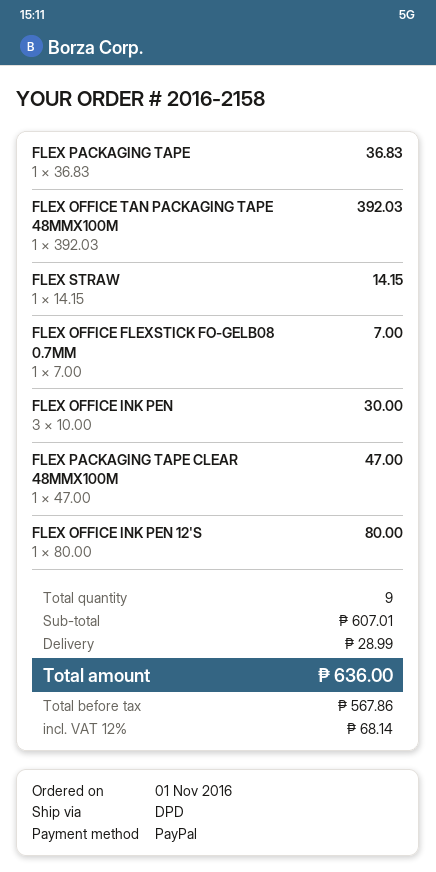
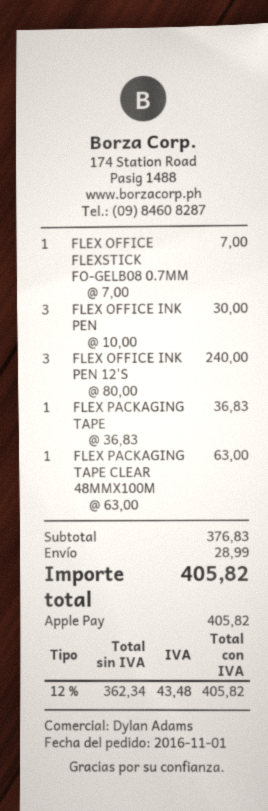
payment method: PayPal -> Apple Pay
FLEX OFFICE TAN PACKAGING TAPE 48MMX100M: 1 x 392.03 = 392.03 -> none
FLEX STRAW: 1 x 14.15 = 14.15 -> none
FLEX PACKAGING TAPE CLEAR 48MMX100M: 1 x 47.00 = 47.00 -> 1 x 63.00 = 63.00
FLEX OFFICE INK PEN 12'S: 1 x 80.00 = 80.00 -> 3 x 80.00 = 240.00
subtotal: 607.01 -> 376.83
net: 567.86 -> 362.34
tax: 12% = 68.14 -> 12% = 43.48
total: 636.00 -> 405.82

